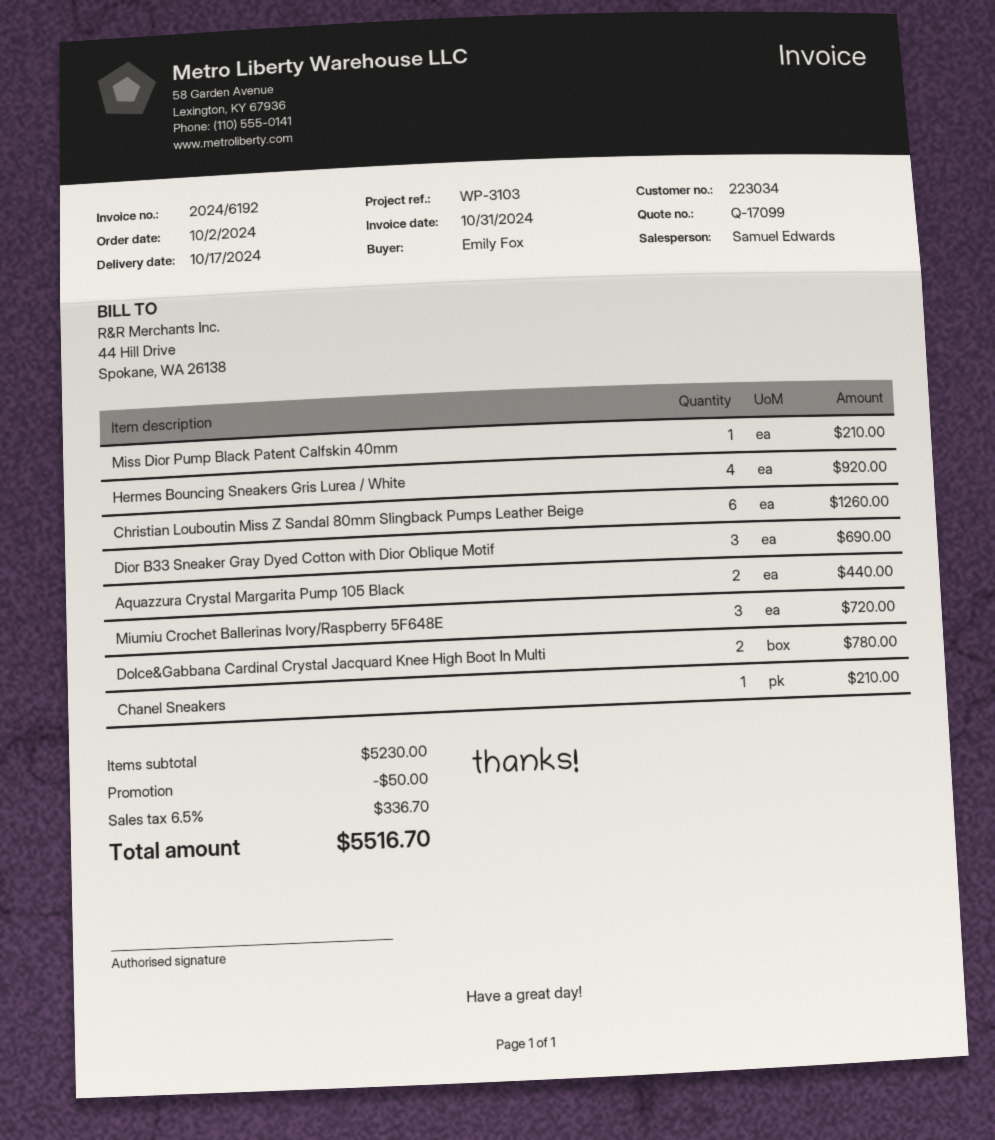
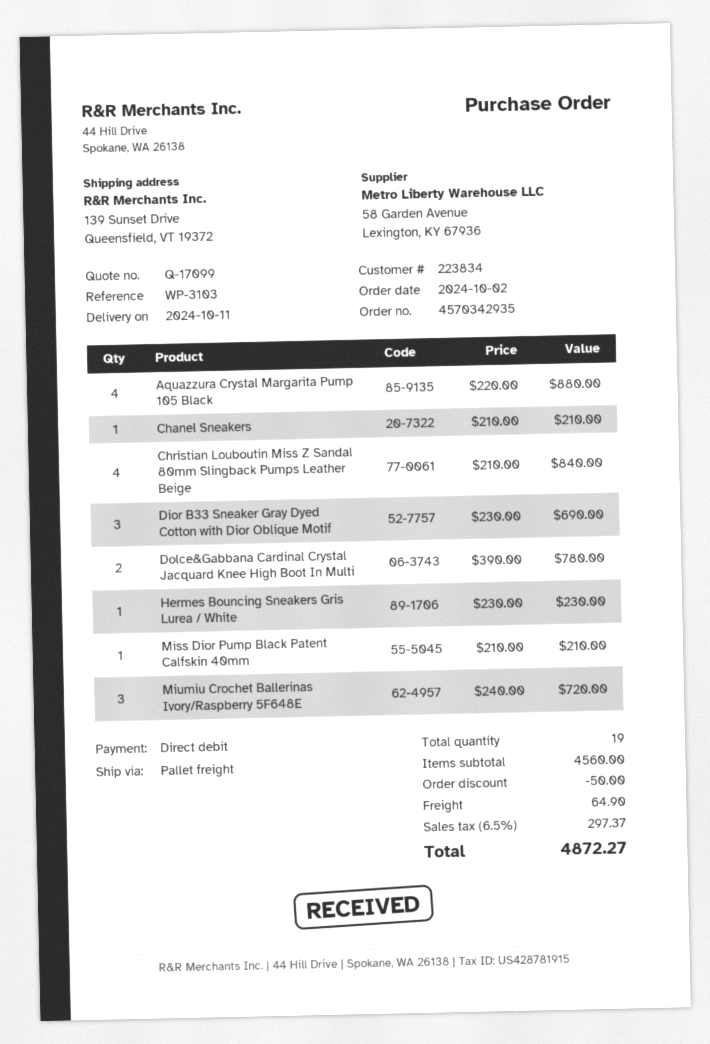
delivery date: 2024-10-17 -> 2024-10-11
customer number: 223034 -> 223834
Hermes Bouncing Sneakers Gris Lurea / White: 4 for 920.00 -> 1 for 230.00
Christian Louboutin Miss Z Sandal 80mm Slingback Pumps Leather Beige: 6 for 1260.00 -> 4 for 840.00
Aquazzura Crystal Margarita Pump 105 Black: 2 for 440.00 -> 4 for 880.00
subtotal: 5230.00 -> 4560.00
shipping: none -> 64.90
tax: 6.5% = 336.70 -> 6.5% = 297.37
total: 5516.70 -> 4872.27

